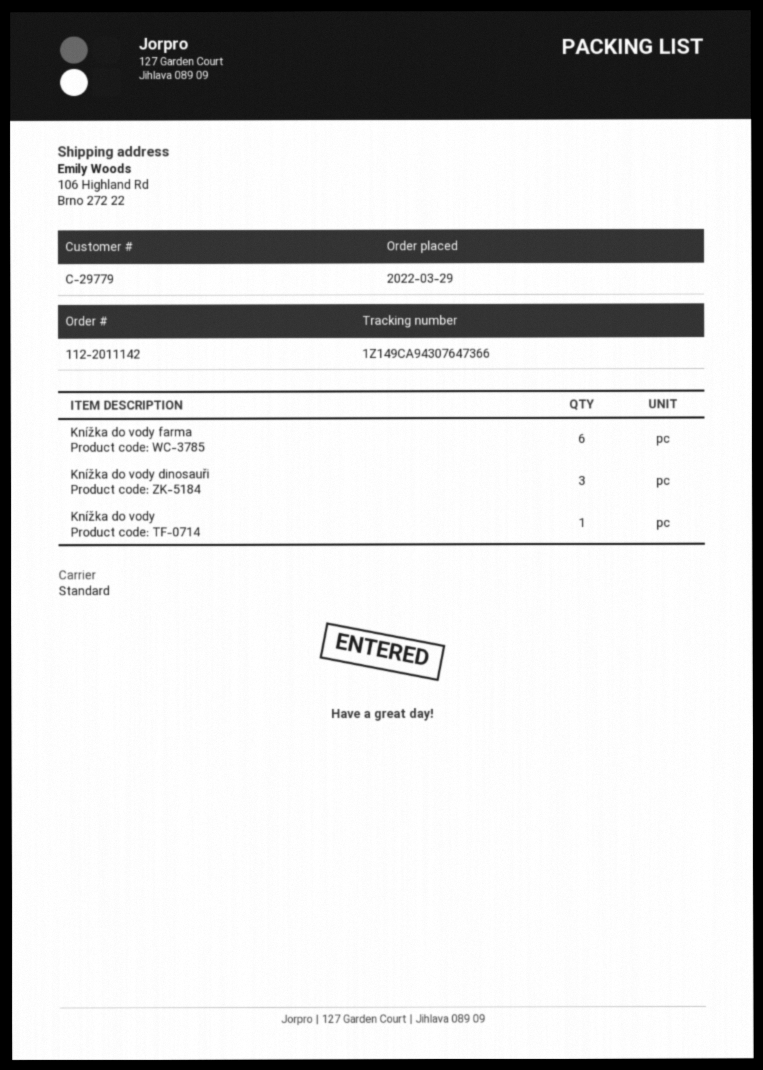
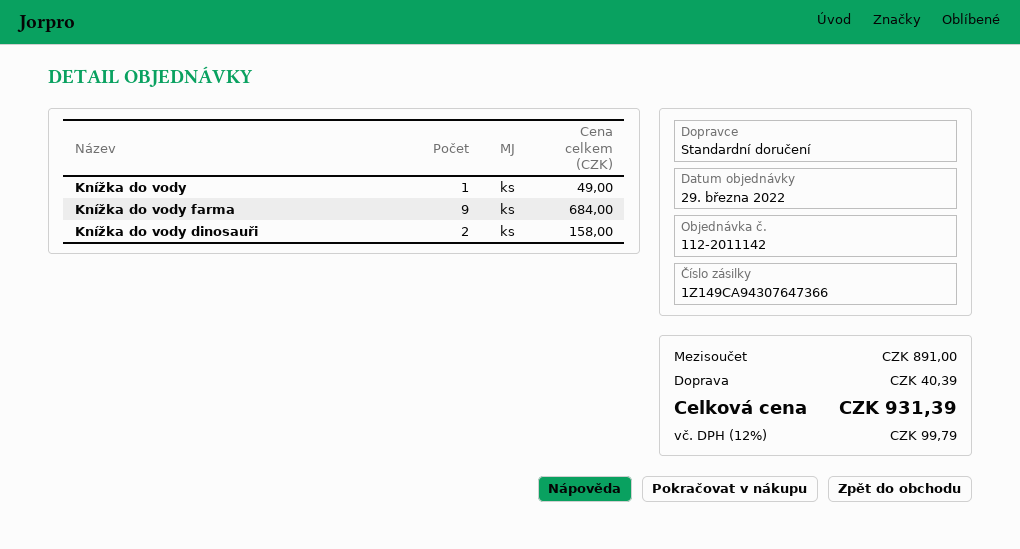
Knížka do vody farma: 6 -> 9
Knížka do vody dinosauři: 3 -> 2

